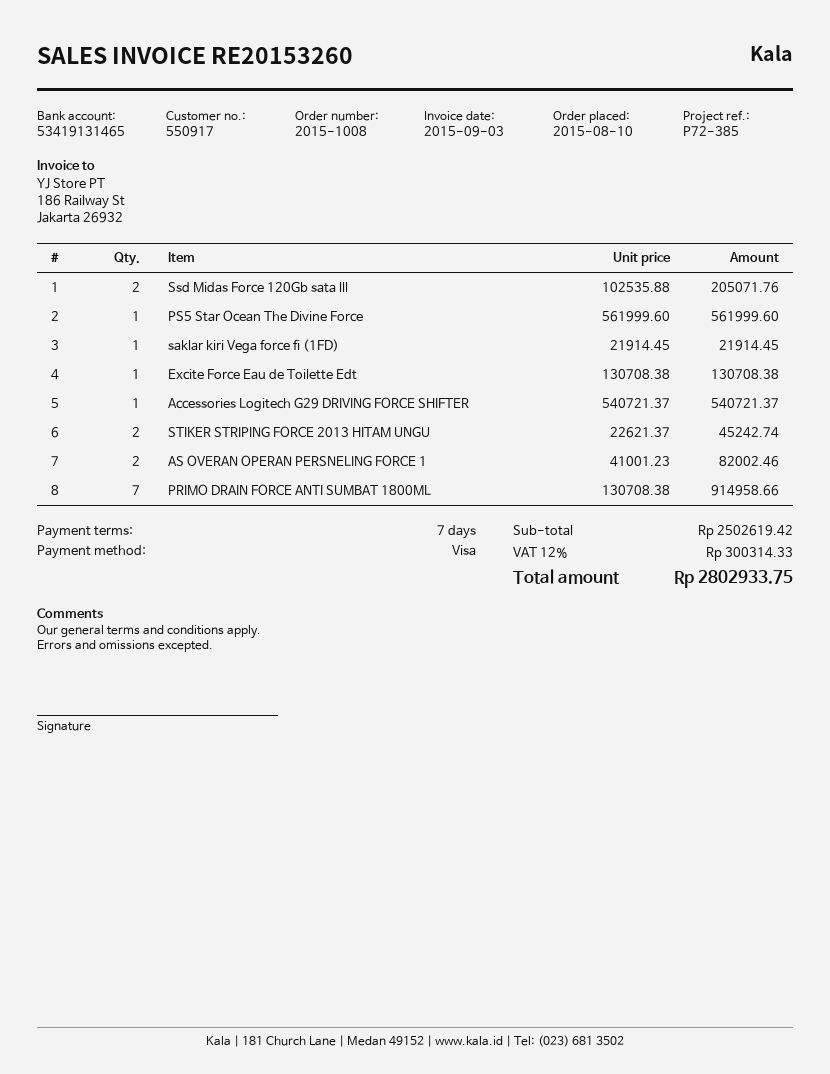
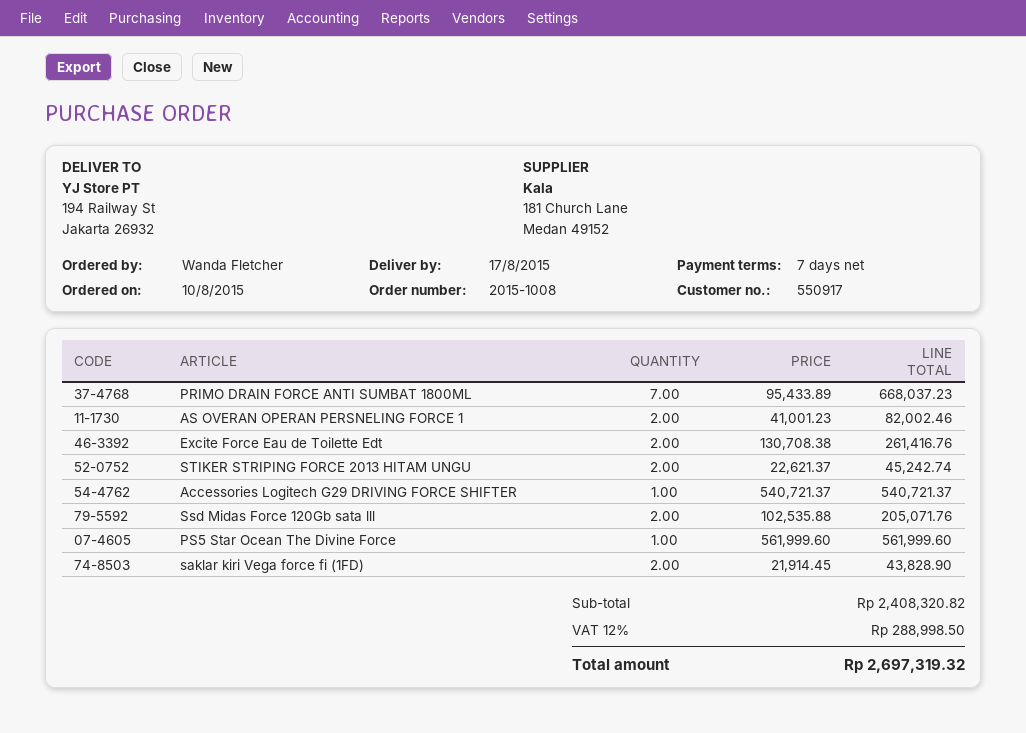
saklar kiri Vega force fi (1FD): 1 x 21914.45 = 21914.45 -> 2 x 21914.45 = 43828.90
Excite Force Eau de Toilette Edt: 1 x 130708.38 = 130708.38 -> 2 x 130708.38 = 261416.76
PRIMO DRAIN FORCE ANTI SUMBAT 1800ML: 7 x 130708.38 = 914958.66 -> 7 x 95433.89 = 668037.23
subtotal: 2502619.42 -> 2408320.82
tax: 12% = 300314.33 -> 12% = 288998.50
total: 2802933.75 -> 2697319.32

